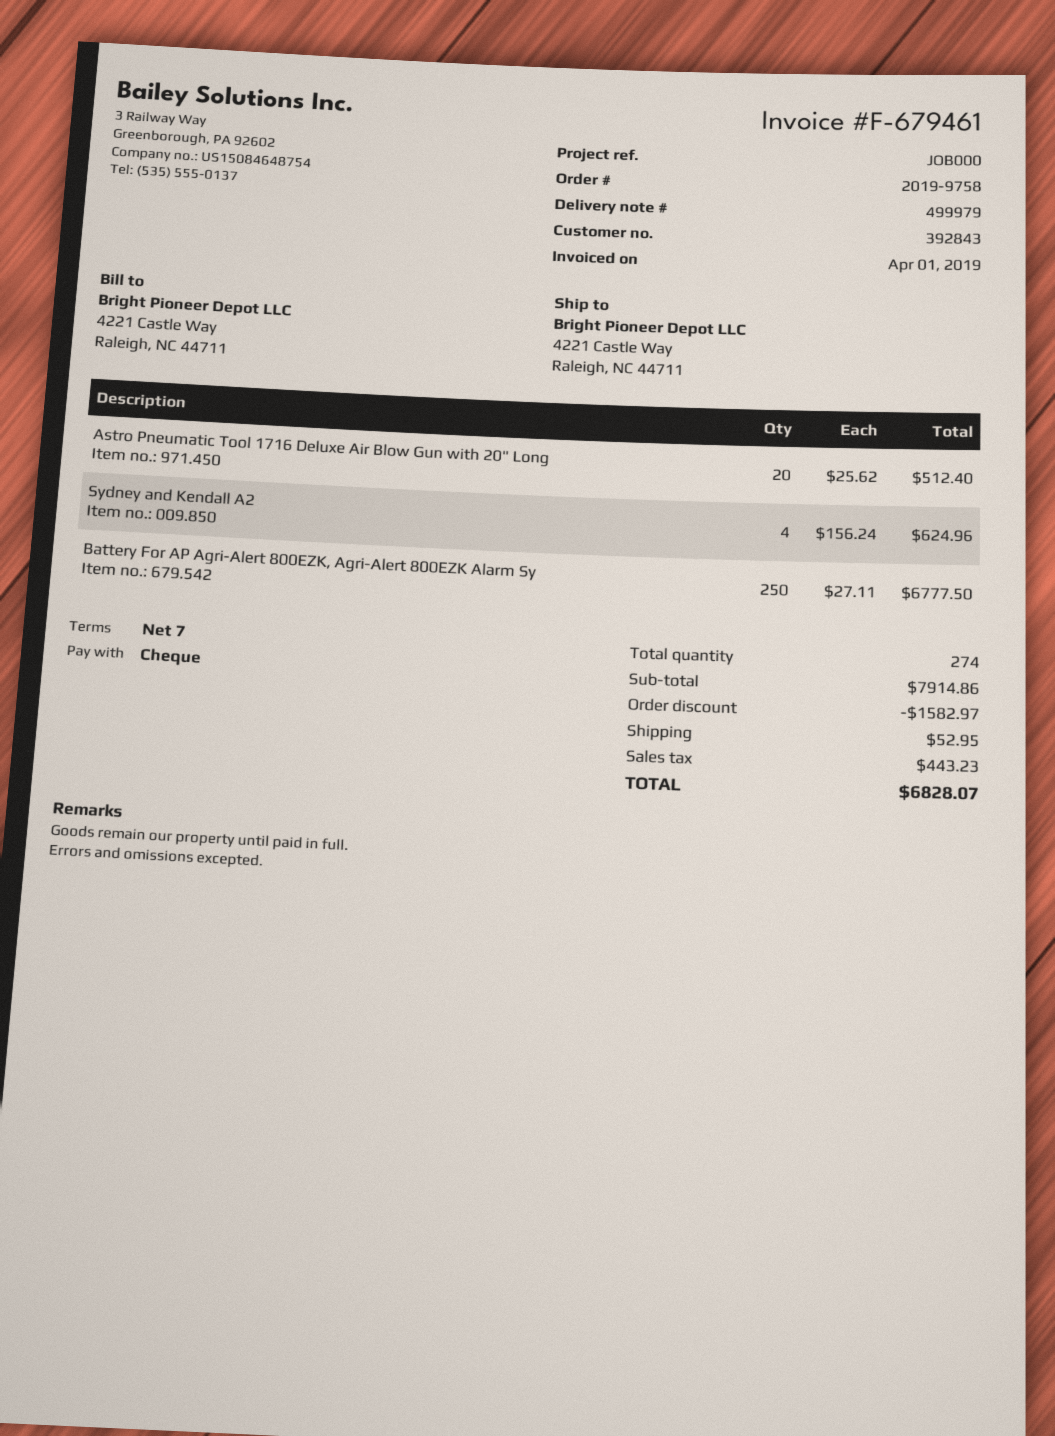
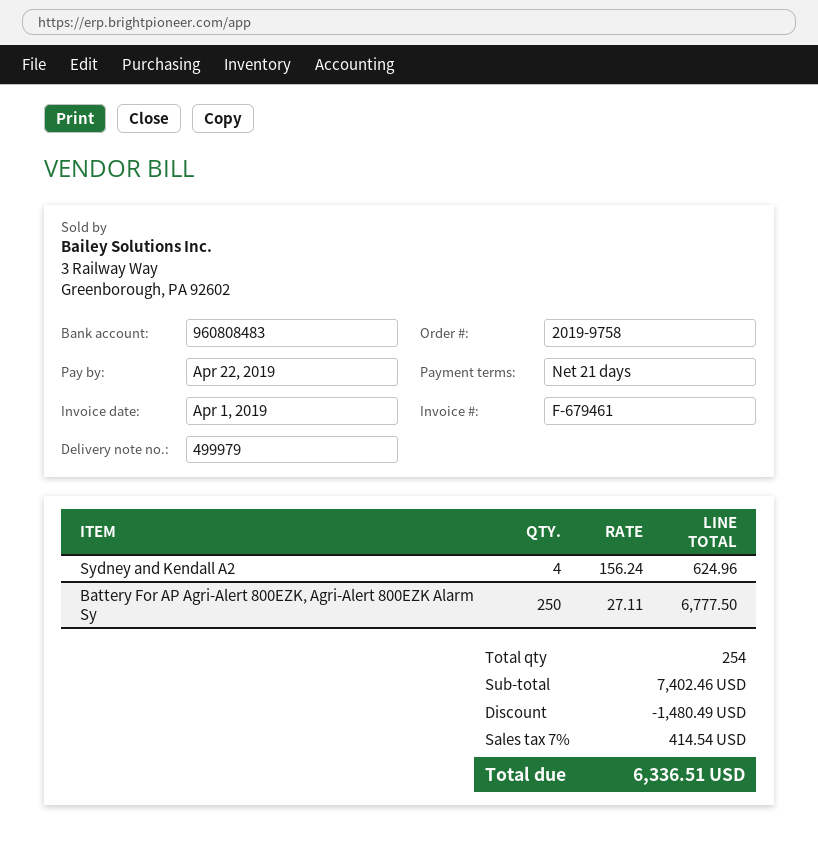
payment terms: 7 days -> 21 days
Astro Pneumatic Tool 1716 Deluxe Air Blow Gun with 20" Long: 20 x 25.62 = 512.40 -> none
total quantity: 274 -> 254
subtotal: 7914.86 -> 7402.46
discount: 1582.97 -> 1480.49
shipping: 52.95 -> none
tax: 443.23 -> 414.54
total: 6828.07 -> 6336.51

